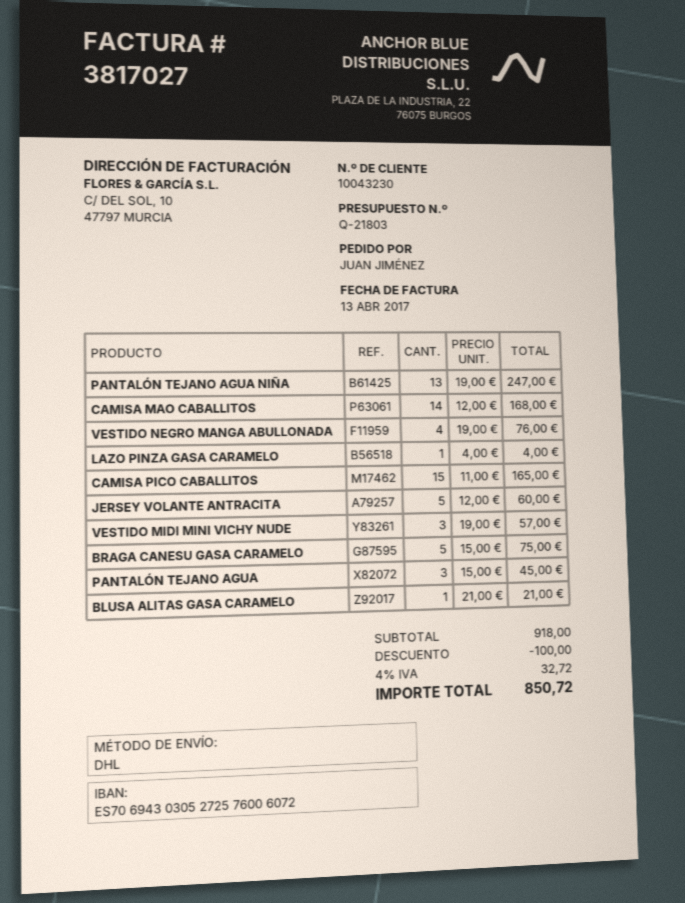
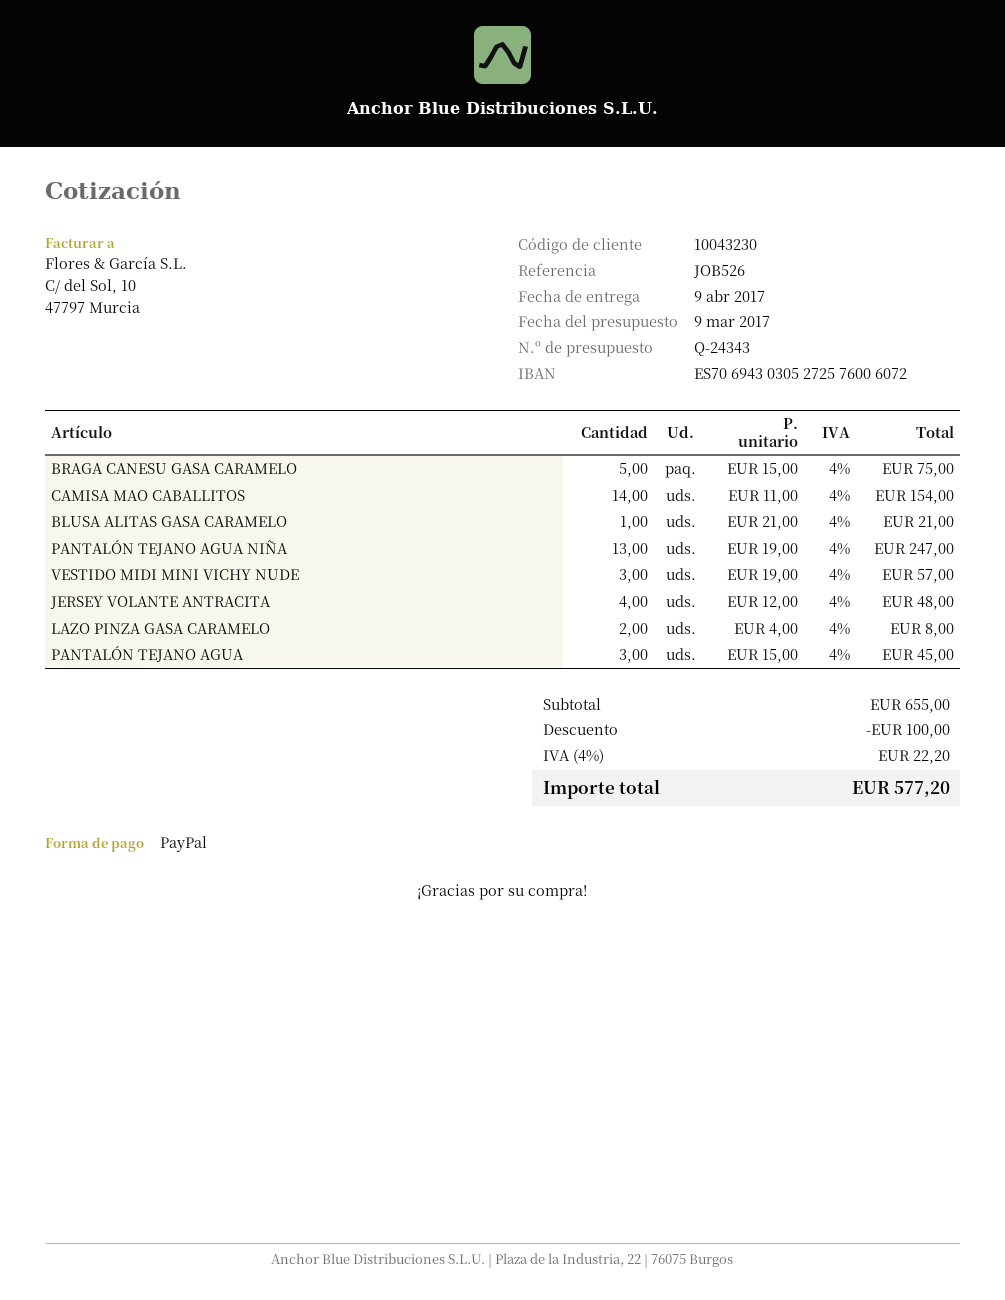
quote number: Q-21803 -> Q-24343
CAMISA MAO CABALLITOS: 14 x 12.00 = 168.00 -> 14 x 11.00 = 154.00
VESTIDO NEGRO MANGA ABULLONADA: 4 x 19.00 = 76.00 -> none
LAZO PINZA GASA CARAMELO: 1 x 4.00 = 4.00 -> 2 x 4.00 = 8.00
CAMISA PICO CABALLITOS: 15 x 11.00 = 165.00 -> none
JERSEY VOLANTE ANTRACITA: 5 x 12.00 = 60.00 -> 4 x 12.00 = 48.00
subtotal: 918.00 -> 655.00
tax: 4% = 32.72 -> 4% = 22.20
total: 850.72 -> 577.20

